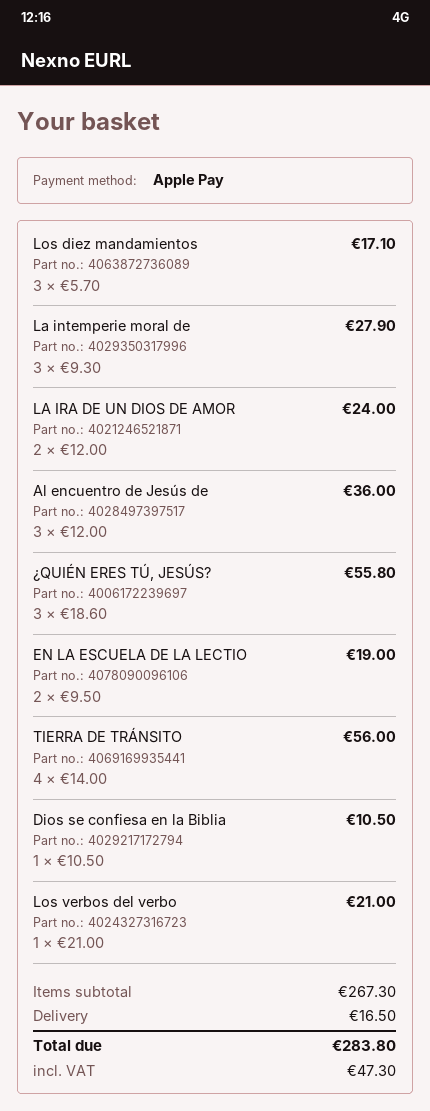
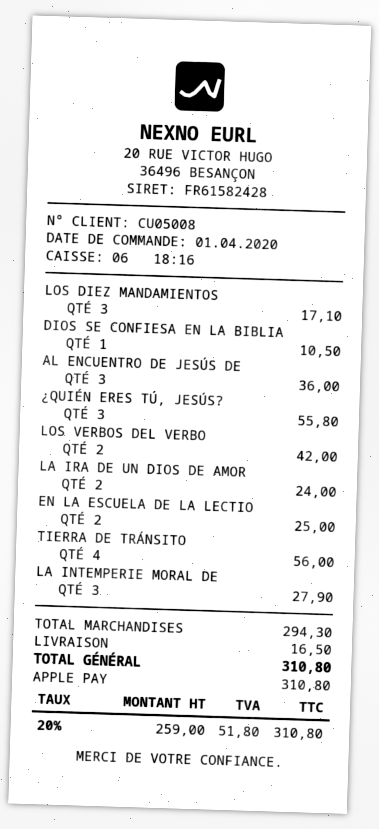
EN LA ESCUELA DE LA LECTIO: 2 for 19.00 -> 2 for 25.00
Los verbos del verbo: 1 for 21.00 -> 2 for 42.00
subtotal: 267.30 -> 294.30
tax: 47.30 -> 51.80
total: 283.80 -> 310.80

